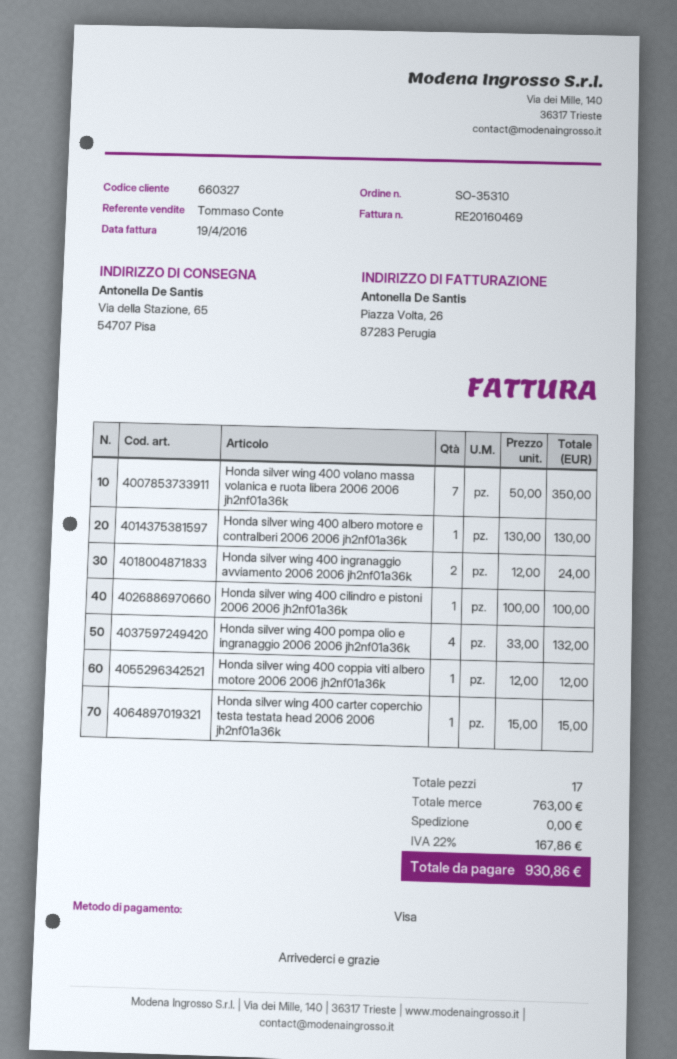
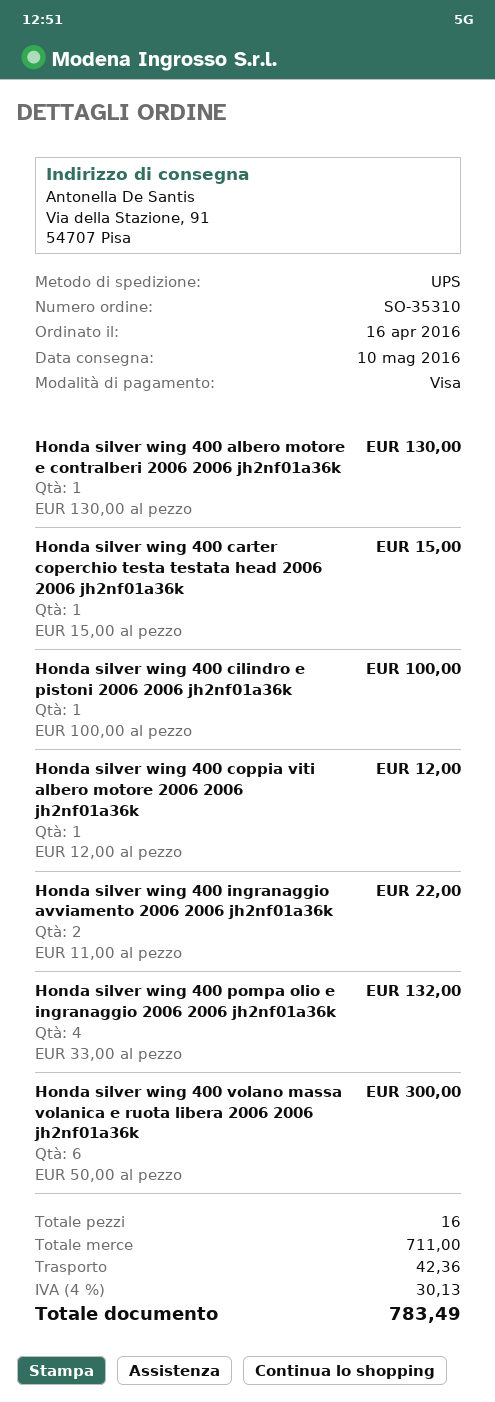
ship to: Via della Stazione, 65, 54707 Pisa -> Via della Stazione, 91, 54707 Pisa
Honda silver wing 400 volano massa volanica e ruota libera 2006 2006 jh2nf01a36k: 7 x 50.00 = 350.00 -> 6 x 50.00 = 300.00
Honda silver wing 400 ingranaggio avviamento 2006 2006 jh2nf01a36k: 2 x 12.00 = 24.00 -> 2 x 11.00 = 22.00
total quantity: 17 -> 16
subtotal: 763.00 -> 711.00
shipping: 0.00 -> 42.36
tax: 22% = 167.86 -> 4% = 30.13
total: 930.86 -> 783.49

